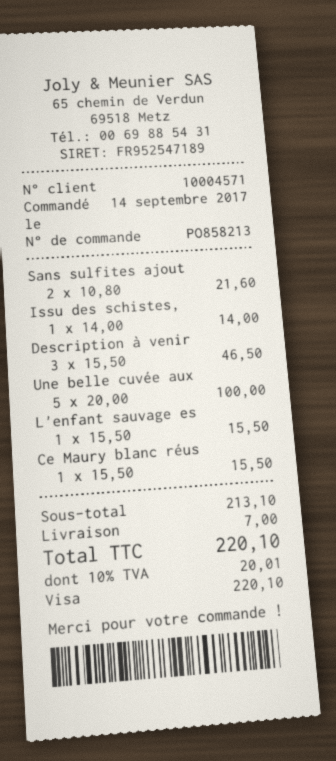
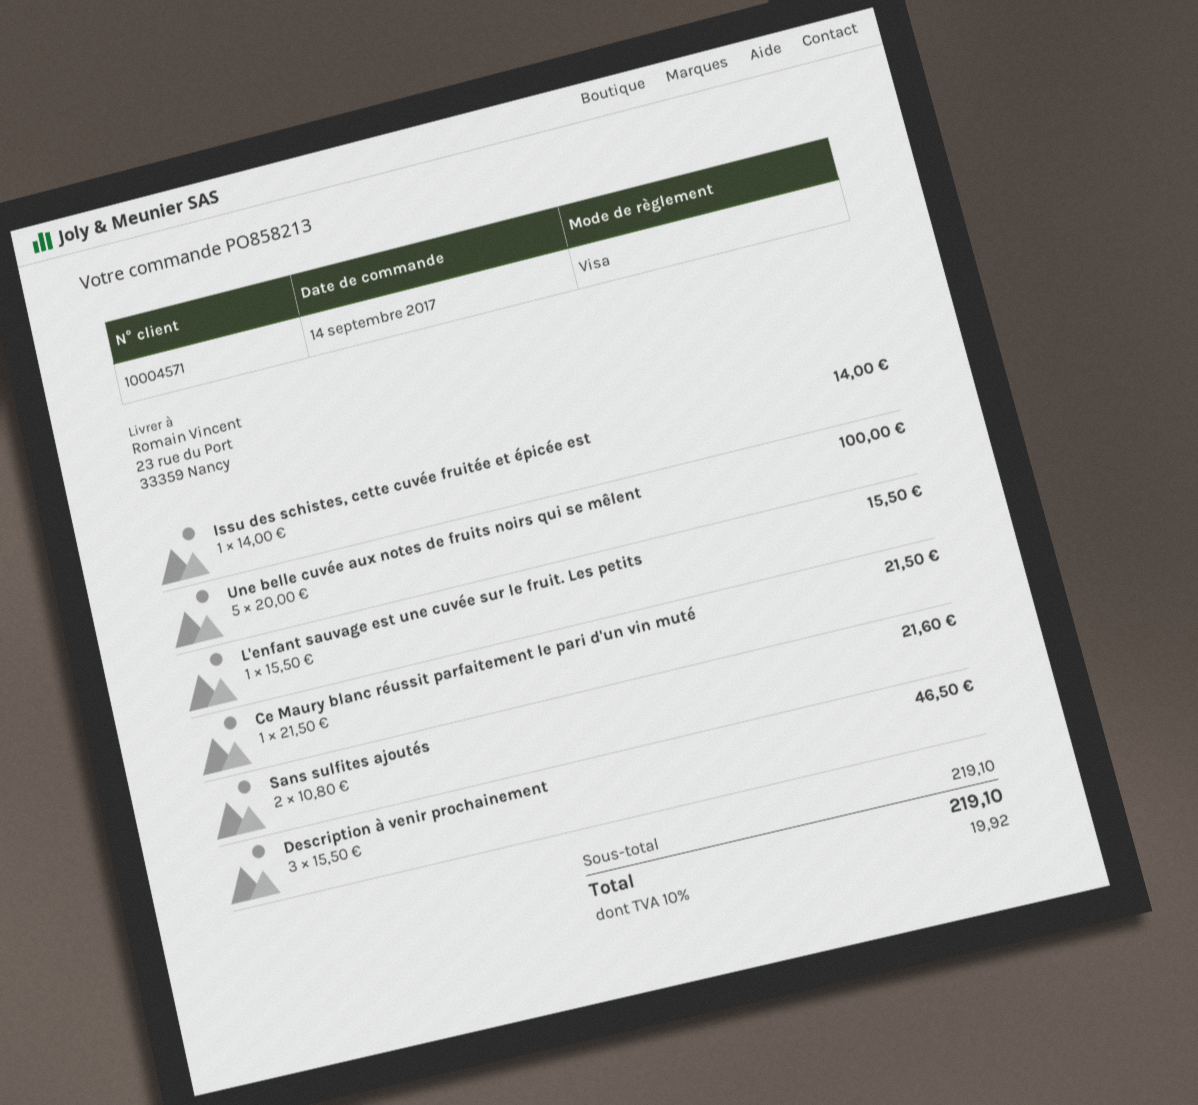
Ce Maury blanc réus: 1 x 15.50 = 15.50 -> 1 x 21.50 = 21.50
subtotal: 213.10 -> 219.10
shipping: 7.00 -> none
tax: 10% = 20.01 -> 10% = 19.92
total: 220.10 -> 219.10

